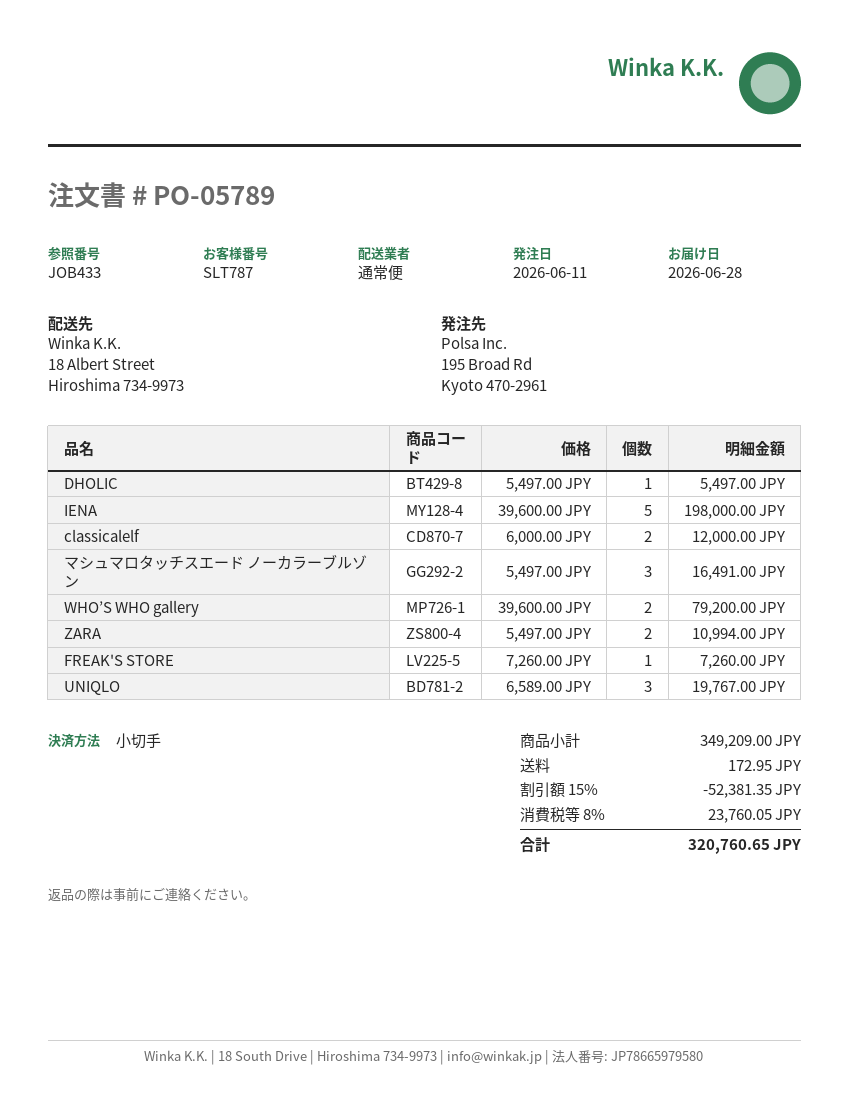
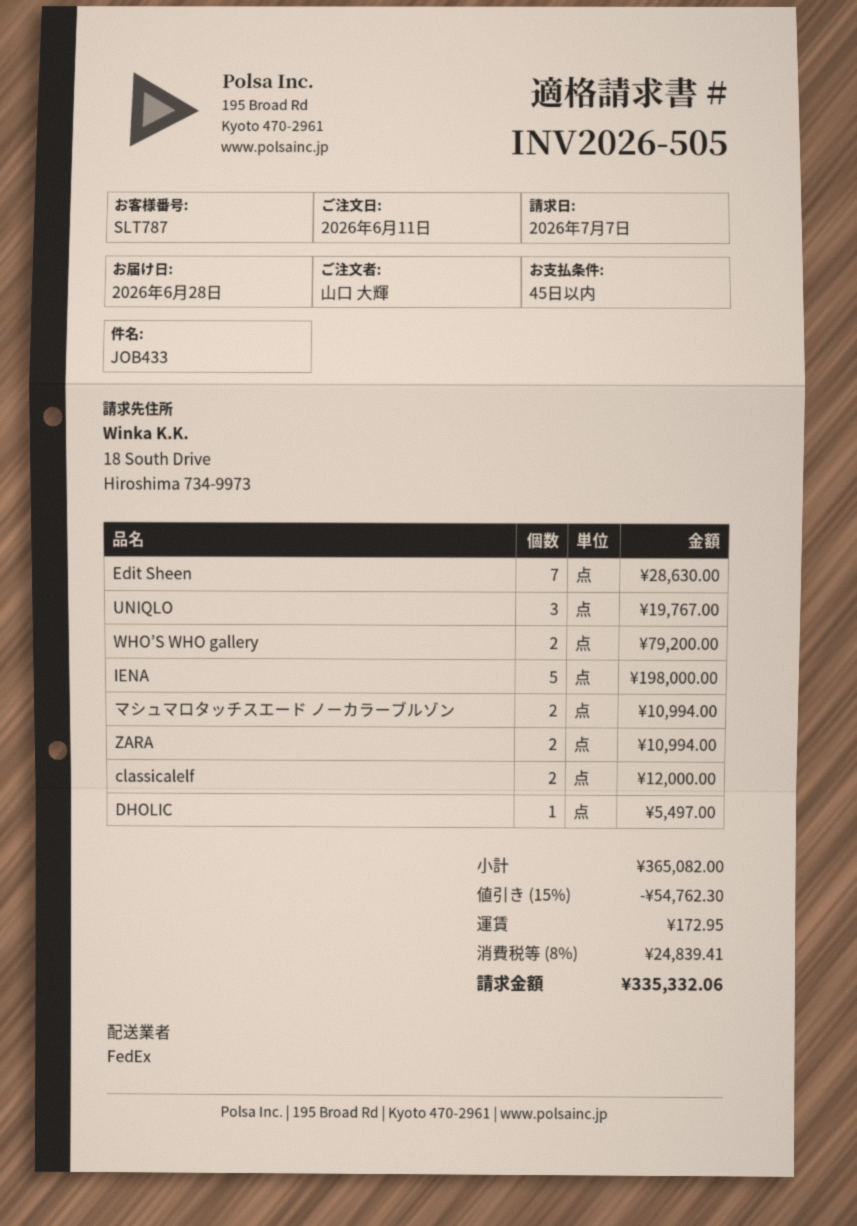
shipping method: standard -> FedEx
マシュマロタッチスエード ノーカラーブルゾン: 3 for 16491.00 -> 2 for 10994.00
FREAK'S STORE: 1 for 7260.00 -> none
Edit Sheen: none -> 7 for 28630.00
subtotal: 349209.00 -> 365082.00
discount: 15% = 52381.35 -> 15% = 54762.30
tax: 8% = 23760.05 -> 8% = 24839.41
total: 320760.65 -> 335332.06

